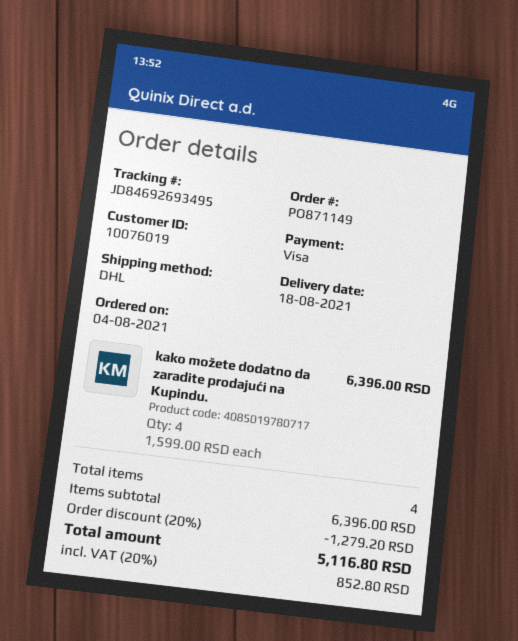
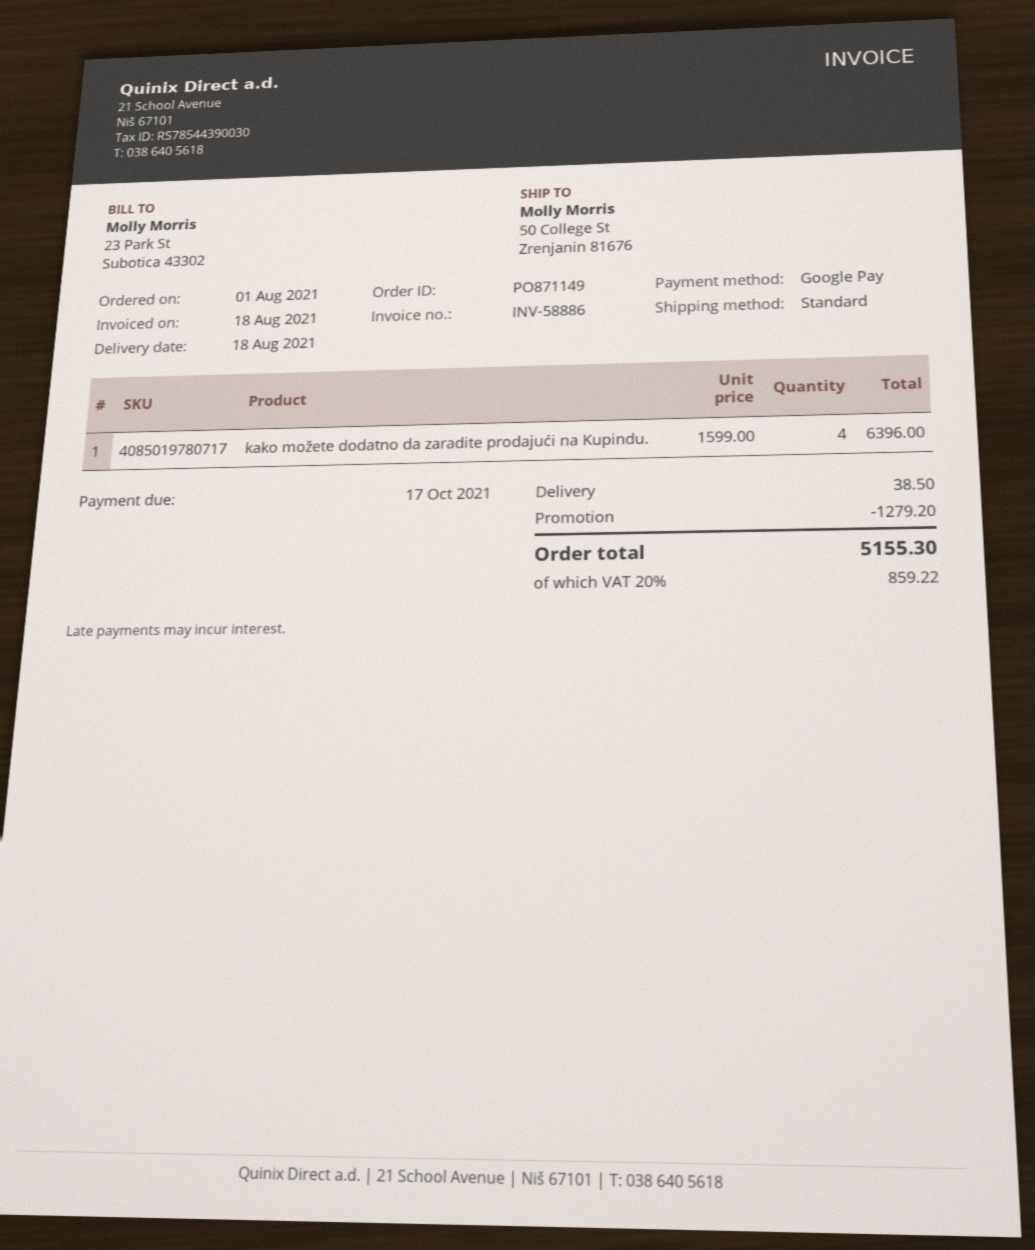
order date: 2021-08-04 -> 2021-08-01
payment method: Visa -> Google Pay
shipping method: DHL -> standard
shipping: none -> 38.50
tax: 20% = 852.80 -> 20% = 859.22
total: 5116.80 -> 5155.30

